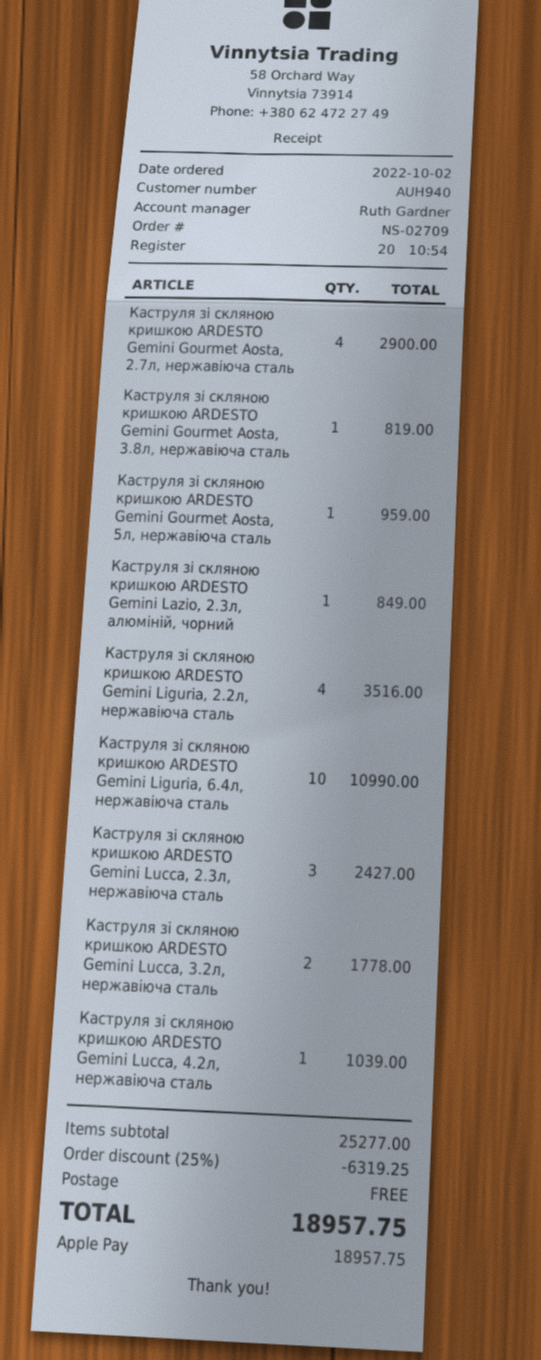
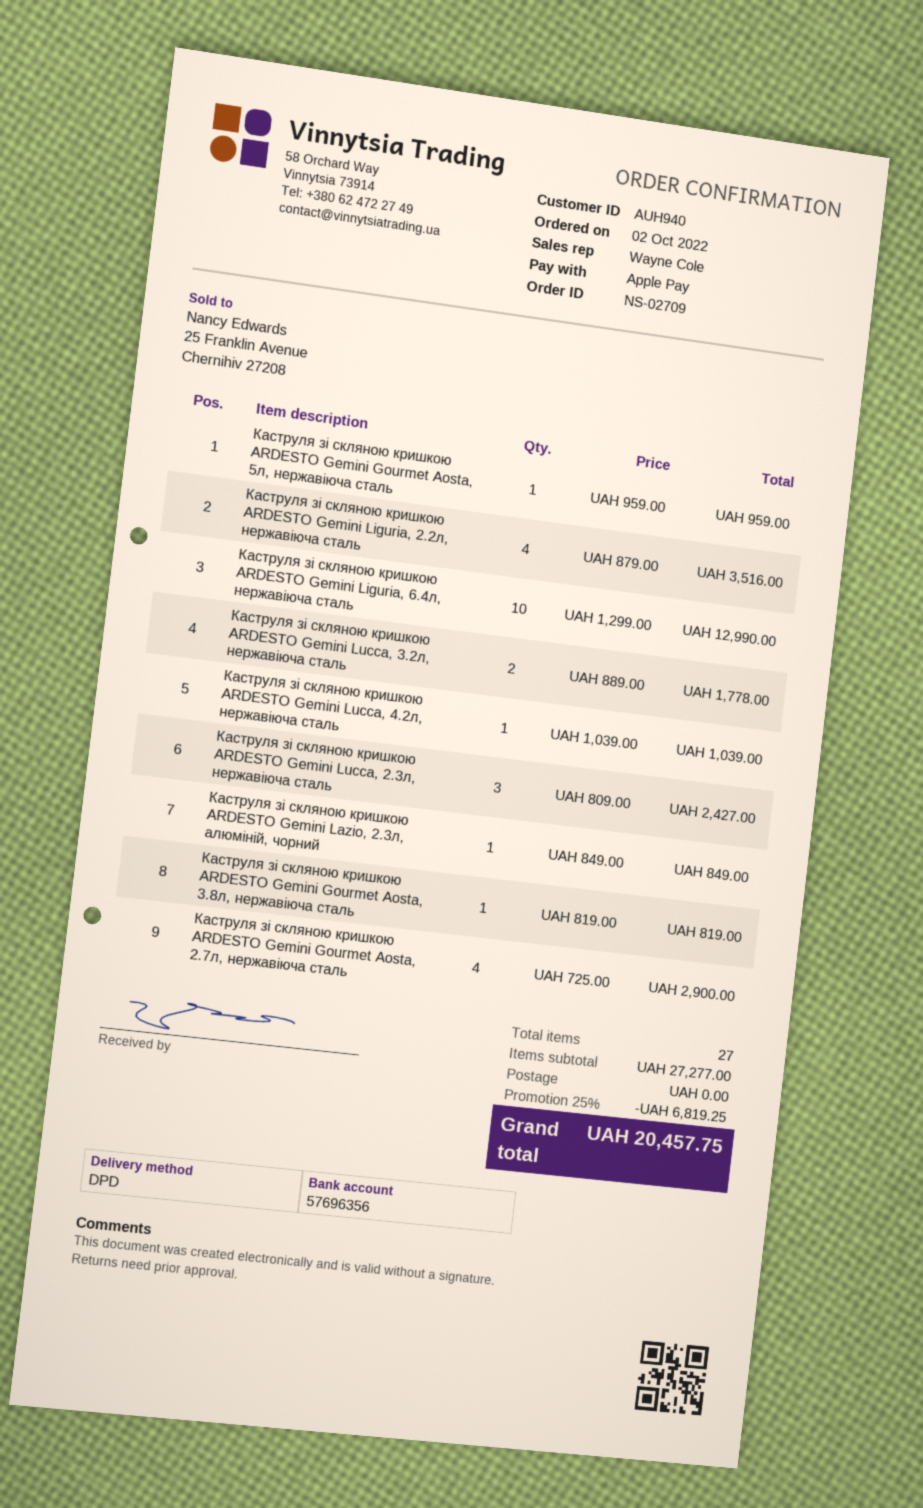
sales rep: Ruth Gardner -> Wayne Cole
Каструля зі скляною кришкою ARDESTO Gemini Liguria, 6.4л, нержавіюча сталь: 10 for 10990.00 -> 10 for 12990.00
subtotal: 25277.00 -> 27277.00
discount: 25% = 6319.25 -> 25% = 6819.25
total: 18957.75 -> 20457.75

